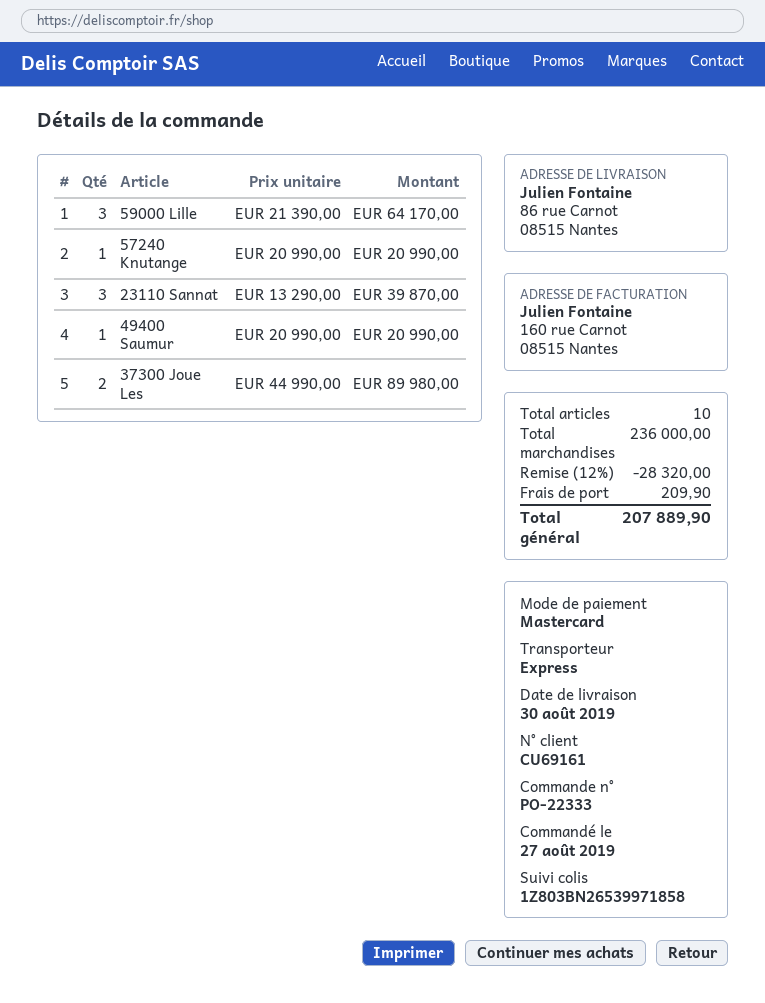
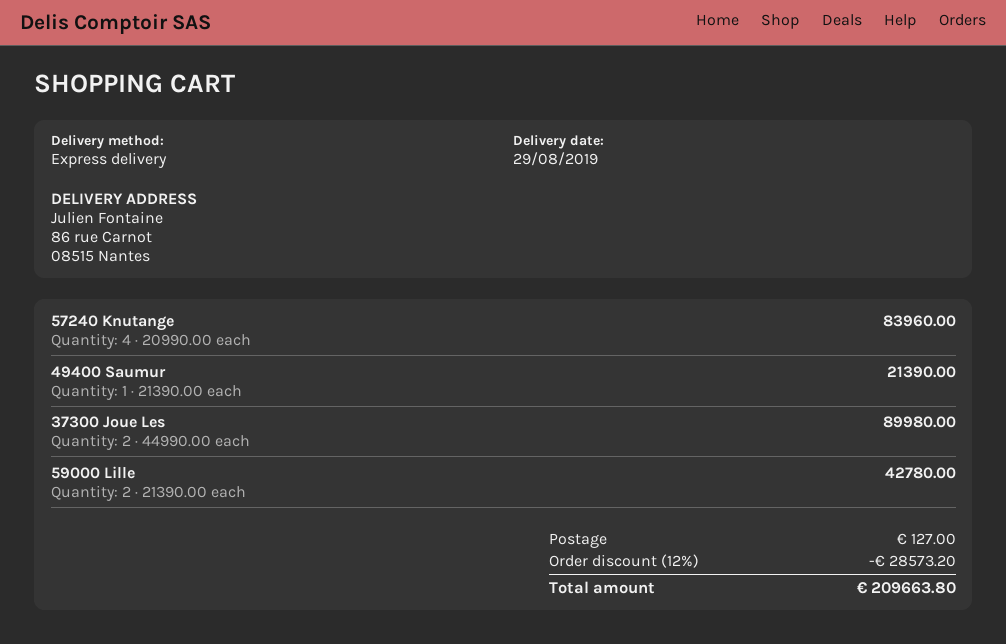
delivery date: 2019-08-30 -> 2019-08-29
59000 Lille: 3 x 21390.00 = 64170.00 -> 2 x 21390.00 = 42780.00
57240 Knutange: 1 x 20990.00 = 20990.00 -> 4 x 20990.00 = 83960.00
23110 Sannat: 3 x 13290.00 = 39870.00 -> none
49400 Saumur: 1 x 20990.00 = 20990.00 -> 1 x 21390.00 = 21390.00
discount: 12% = 28320.00 -> 12% = 28573.20
shipping: 209.90 -> 127.00
total: 207889.90 -> 209663.80

